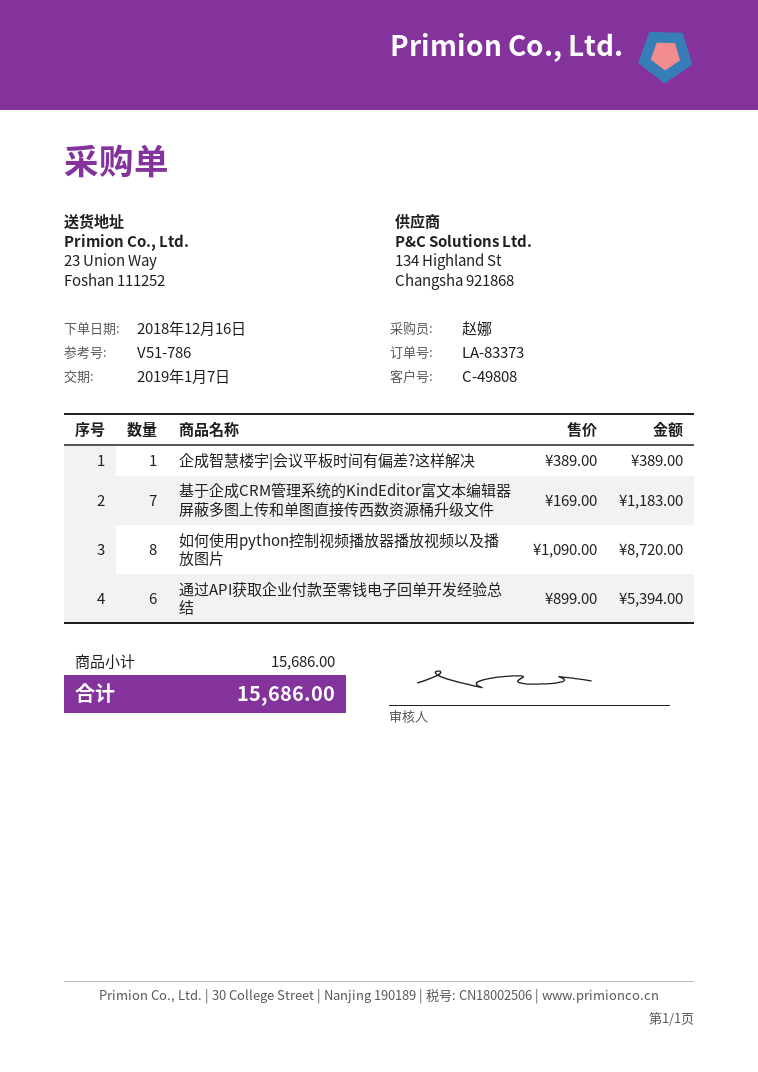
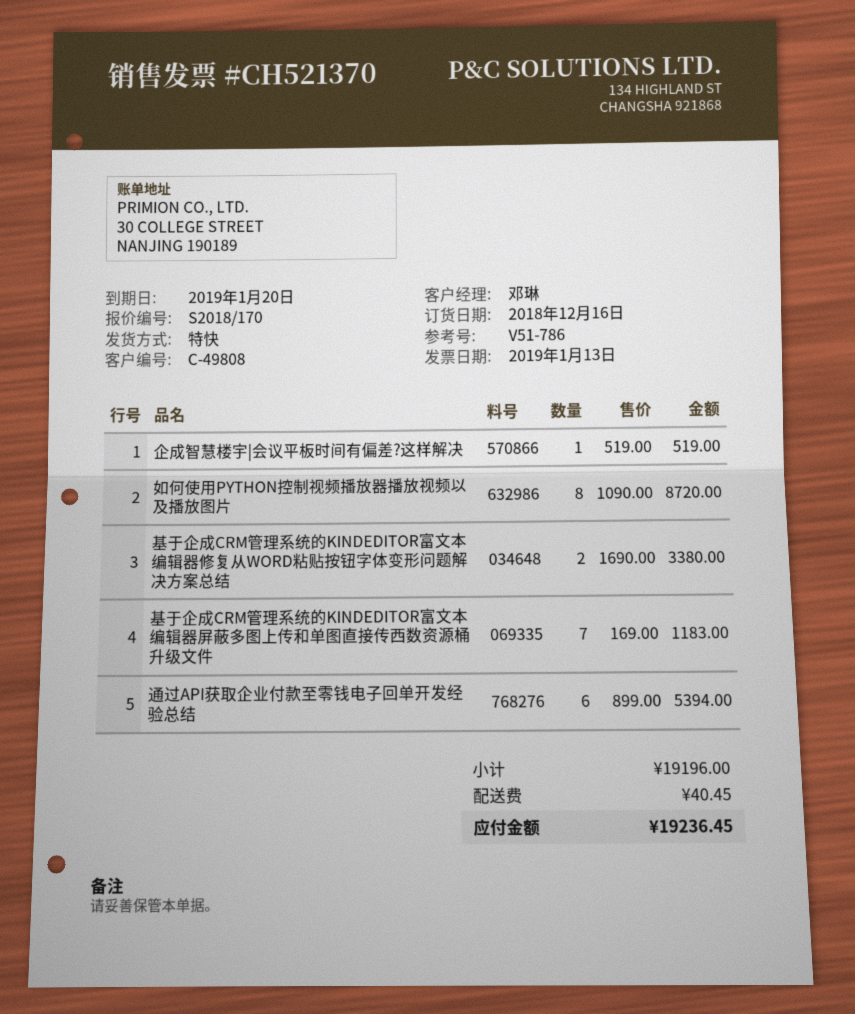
企成智慧楼宇|会议平板时间有偏差?这样解决: 1 x 389.00 = 389.00 -> 1 x 519.00 = 519.00
基于企成CRM管理系统的KINDEDITOR富文本编辑器修复从WORD粘贴按钮字体变形问题解决方案总结: none -> 2 x 1690.00 = 3380.00
subtotal: 15686.00 -> 19196.00
shipping: none -> 40.45
total: 15686.00 -> 19236.45

